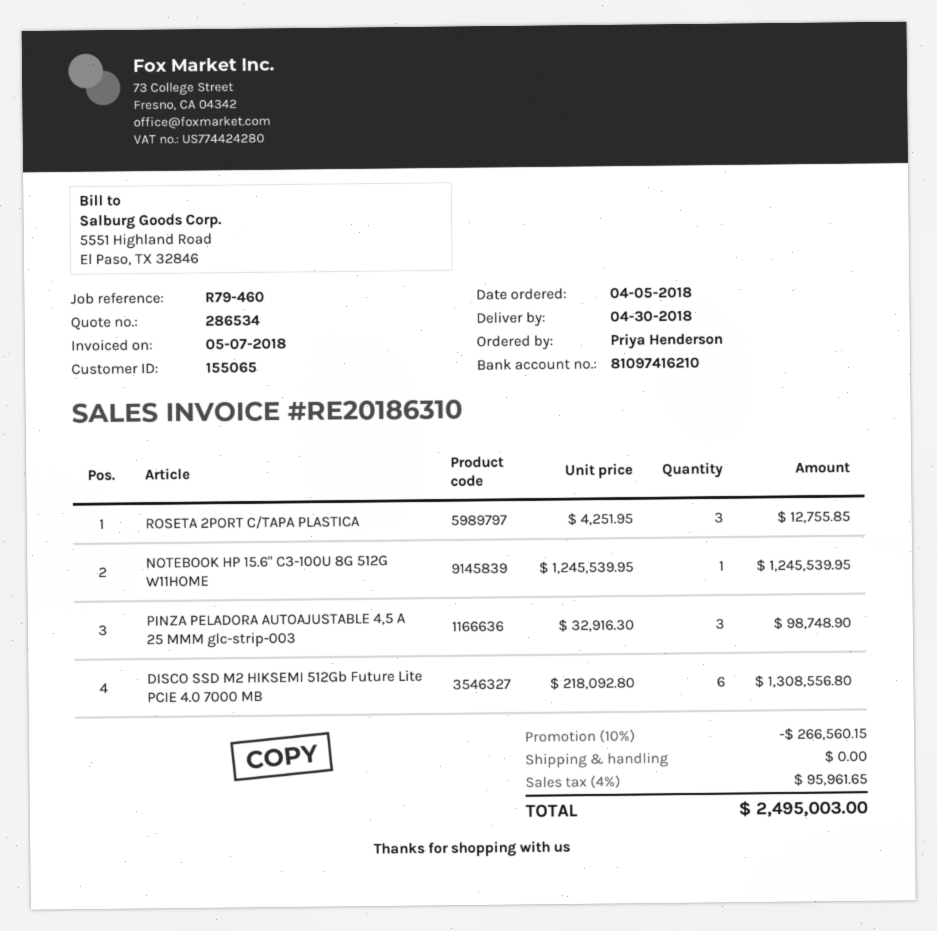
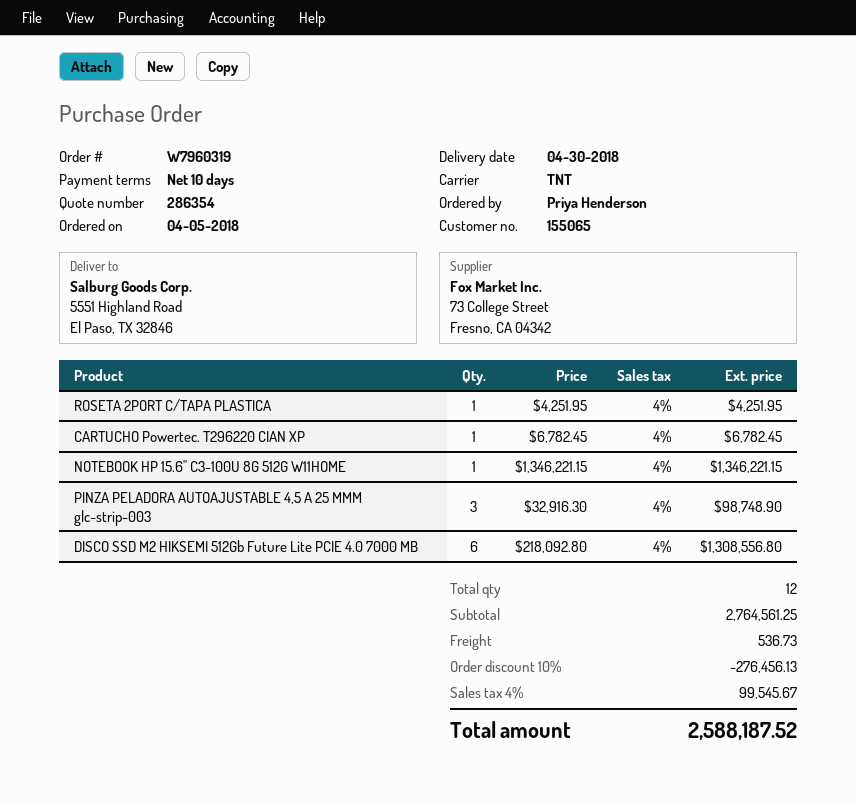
quote number: 286534 -> 286354
ROSETA 2PORT C/TAPA PLASTICA: 3 x 4251.95 = 12755.85 -> 1 x 4251.95 = 4251.95
NOTEBOOK HP 15.6" C3-100U 8G 512G W11HOME: 1 x 1245539.95 = 1245539.95 -> 1 x 1346221.15 = 1346221.15
CARTUCHO Powertec. T296220 CIAN XP: none -> 1 x 6782.45 = 6782.45
discount: 10% = 266560.15 -> 10% = 276456.13
shipping: 0.00 -> 536.73
tax: 4% = 95961.65 -> 4% = 99545.67
total: 2495003.00 -> 2588187.52

